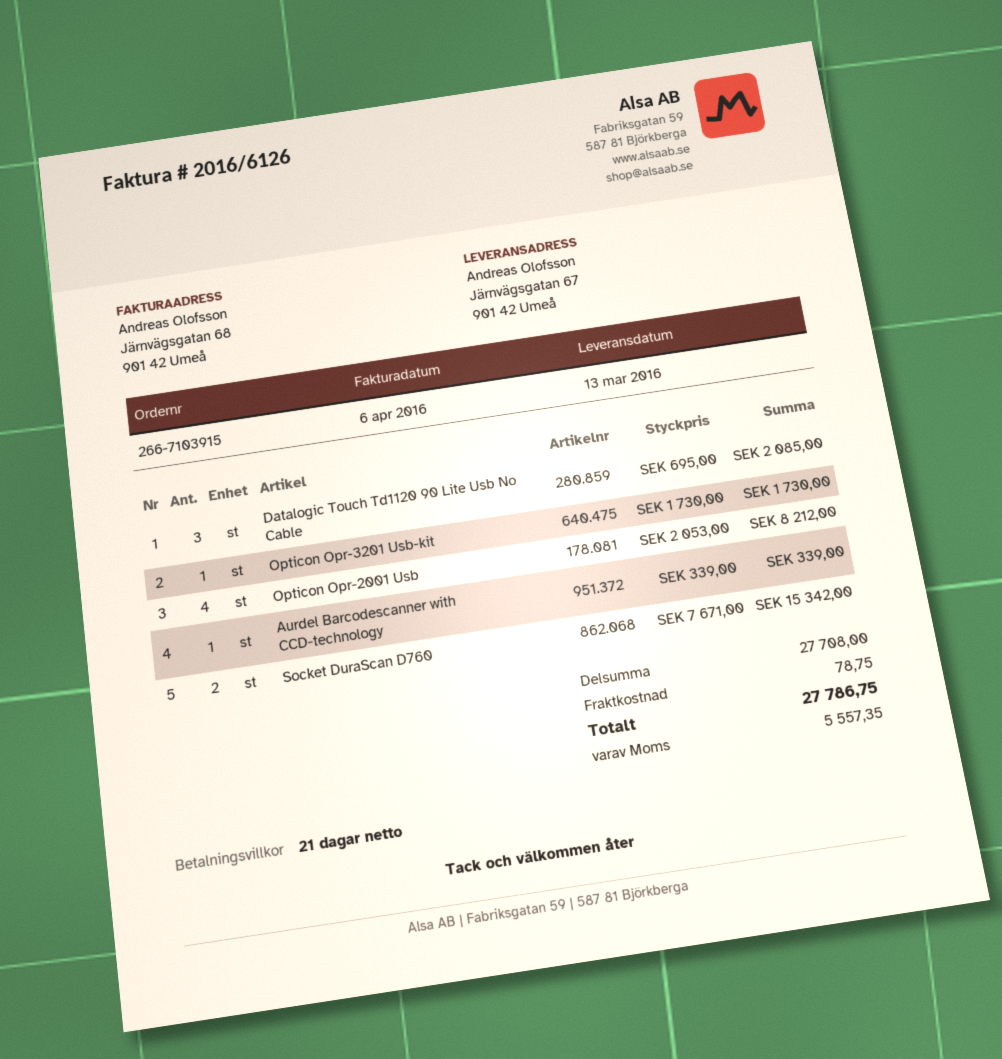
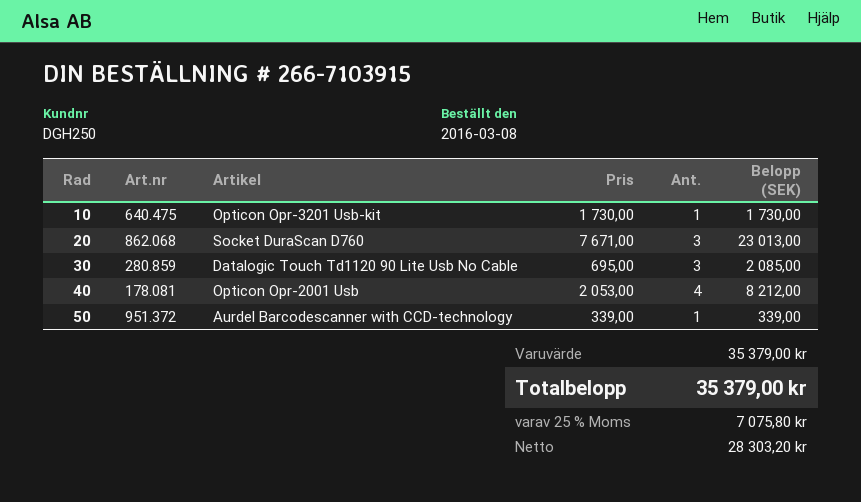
Socket DuraScan D760: 2 x 7671.00 = 15342.00 -> 3 x 7671.00 = 23013.00
subtotal: 27708.00 -> 35379.00
shipping: 78.75 -> none
tax: 5557.35 -> 7075.80
total: 27786.75 -> 35379.00

